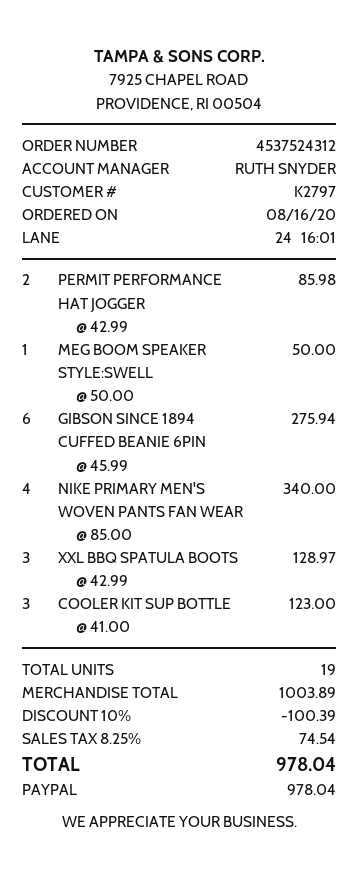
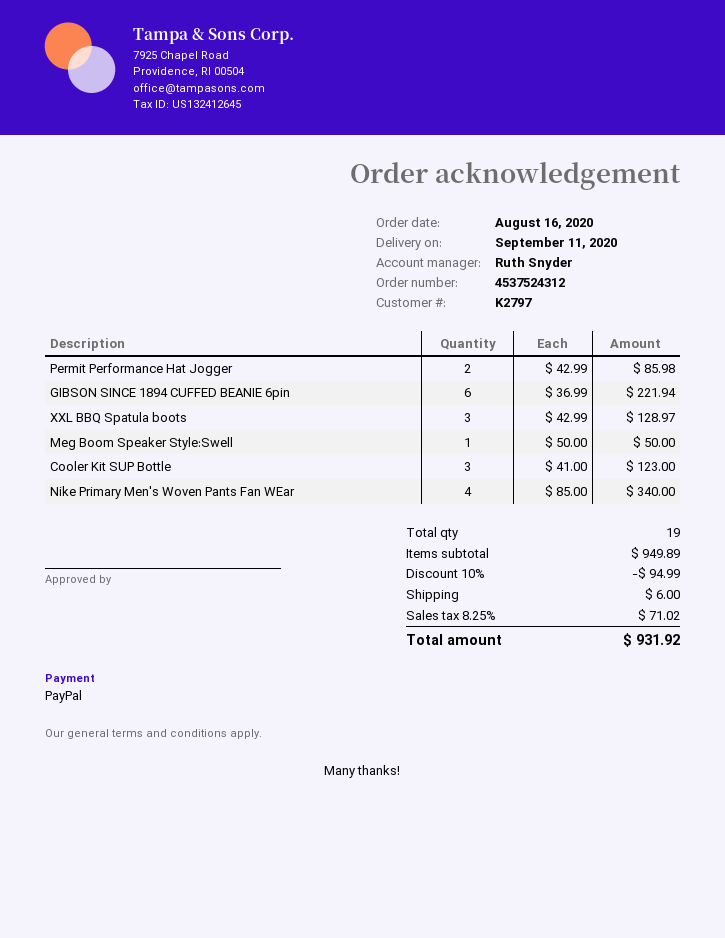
GIBSON SINCE 1894 CUFFED BEANIE 6PIN: 6 x 45.99 = 275.94 -> 6 x 36.99 = 221.94
subtotal: 1003.89 -> 949.89
discount: 10% = 100.39 -> 10% = 94.99
shipping: none -> 6.00
tax: 8.25% = 74.54 -> 8.25% = 71.02
total: 978.04 -> 931.92

